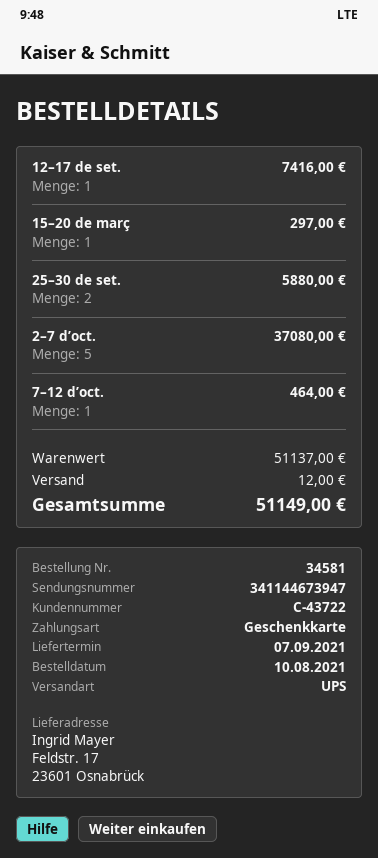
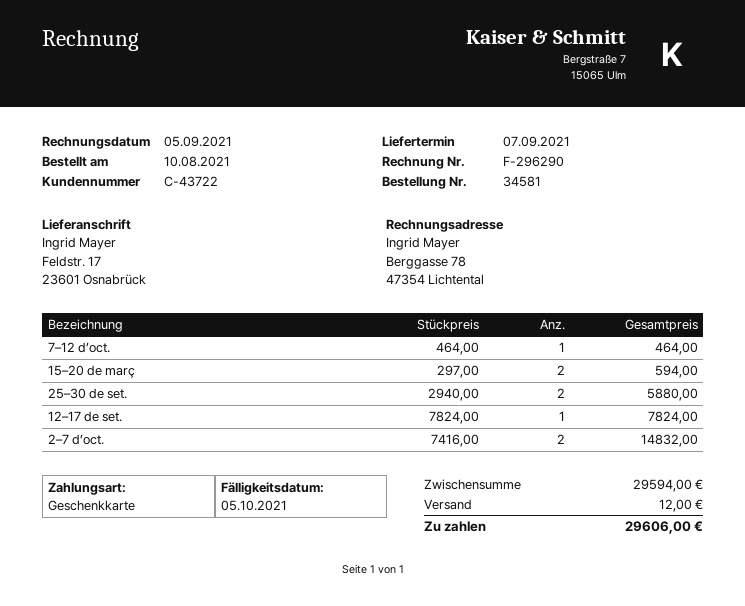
12–17 de set.: 1 for 7416.00 -> 1 for 7824.00
15–20 de març: 1 for 297.00 -> 2 for 594.00
2–7 d’oct.: 5 for 37080.00 -> 2 for 14832.00
subtotal: 51137.00 -> 29594.00
total: 51149.00 -> 29606.00

